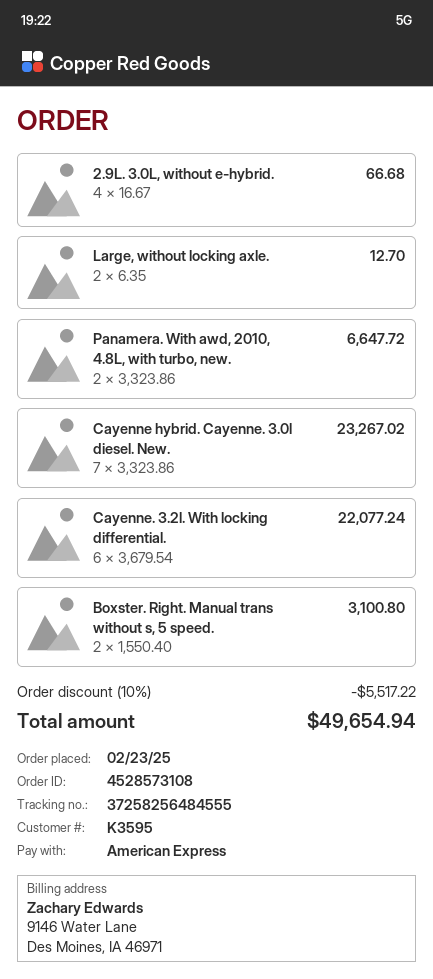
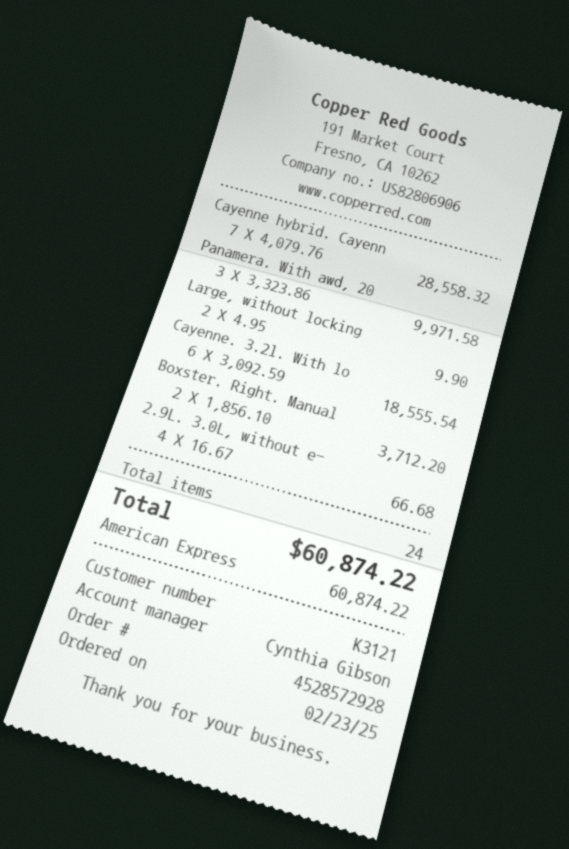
order number: 4528573108 -> 4528572928
customer number: K3595 -> K3121
Large, without locking axle.: 2 x 6.35 = 12.70 -> 2 x 4.95 = 9.90
Panamera. With awd, 2010, 4.8L, with turbo, new.: 2 x 3323.86 = 6647.72 -> 3 x 3323.86 = 9971.58
Cayenne hybrid. Cayenne. 3.0l diesel. New.: 7 x 3323.86 = 23267.02 -> 7 x 4079.76 = 28558.32
Cayenne. 3.2l. With locking differential.: 6 x 3679.54 = 22077.24 -> 6 x 3092.59 = 18555.54
Boxster. Right. Manual trans without s, 5 speed.: 2 x 1550.40 = 3100.80 -> 2 x 1856.10 = 3712.20
discount: 10% = 5517.22 -> none
total: 49654.94 -> 60874.22

